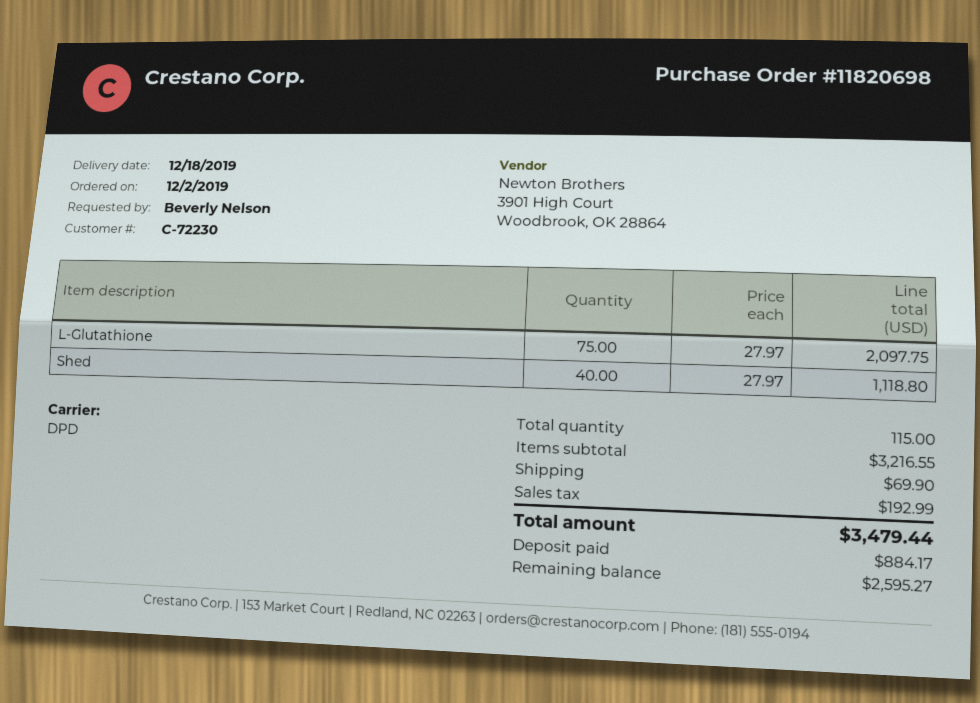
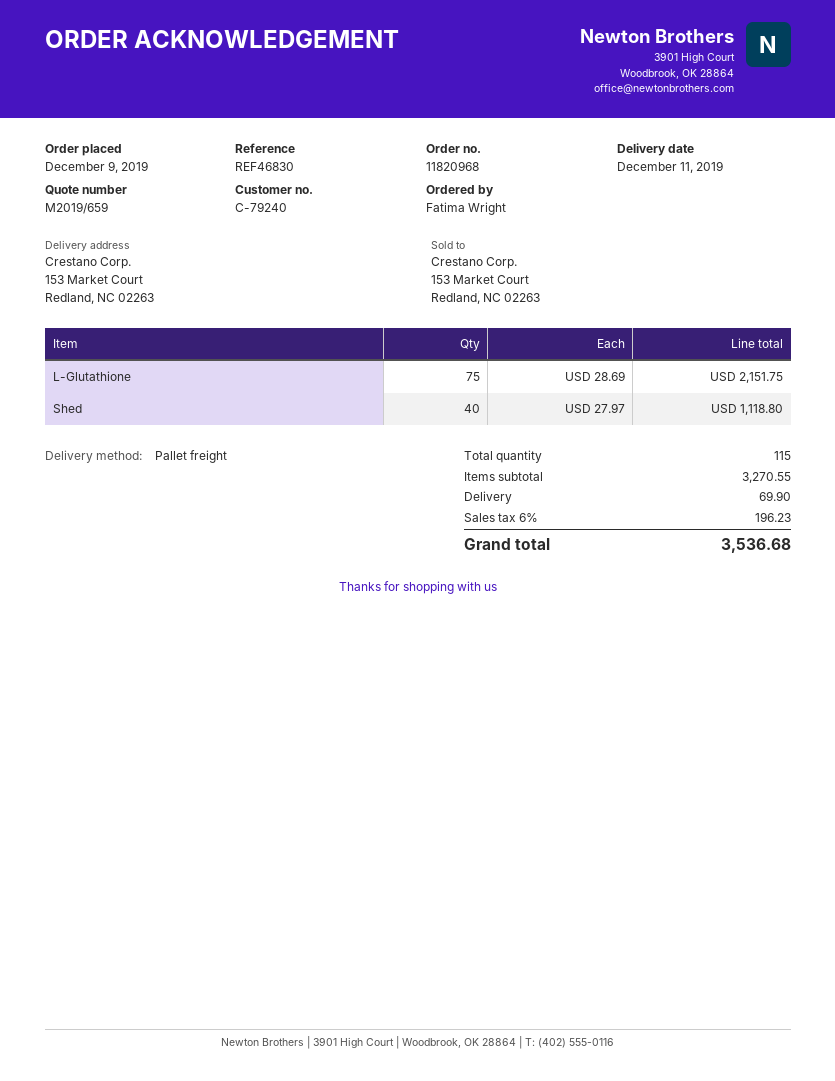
order number: 11820698 -> 11820968
order date: 2019-12-02 -> 2019-12-09
delivery date: 2019-12-18 -> 2019-12-11
customer number: C-72230 -> C-79240
ordered by: Beverly Nelson -> Fatima Wright
shipping method: DPD -> pallet freight
L-Glutathione: 75 x 27.97 = 2097.75 -> 75 x 28.69 = 2151.75
subtotal: 3216.55 -> 3270.55
tax: 192.99 -> 196.23
total: 3479.44 -> 3536.68

